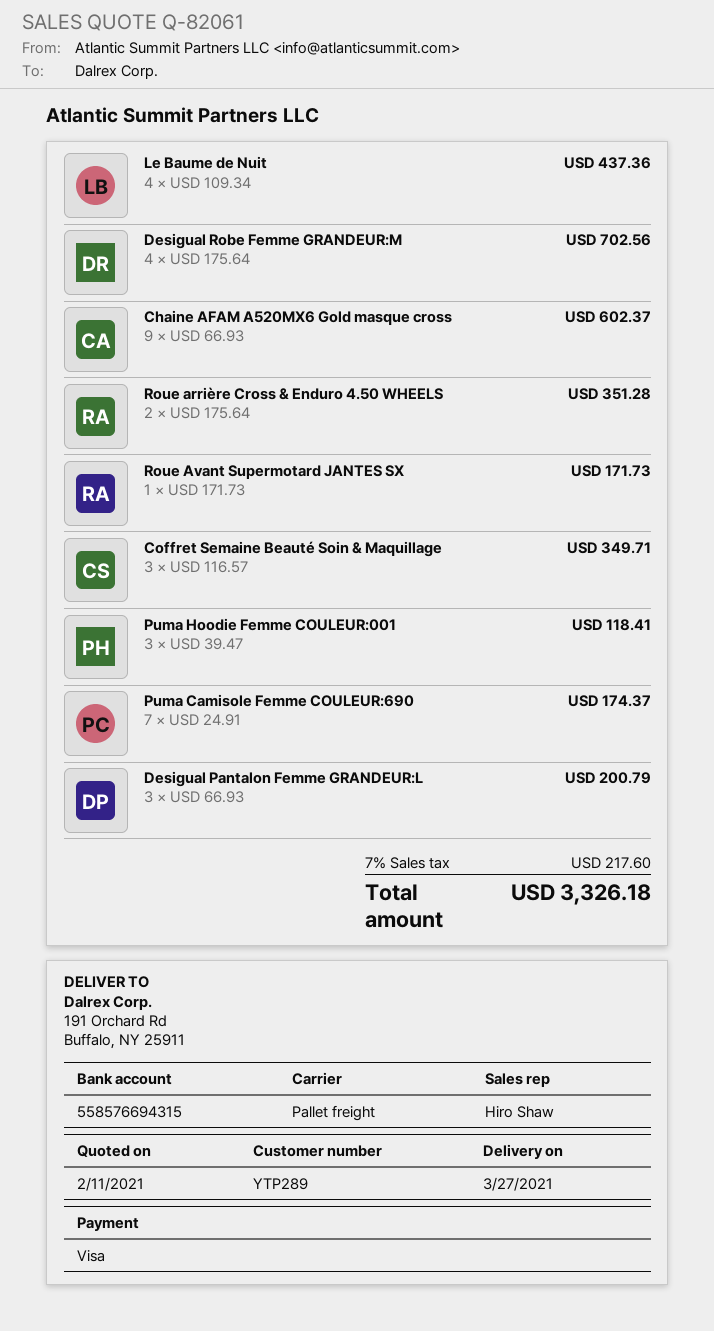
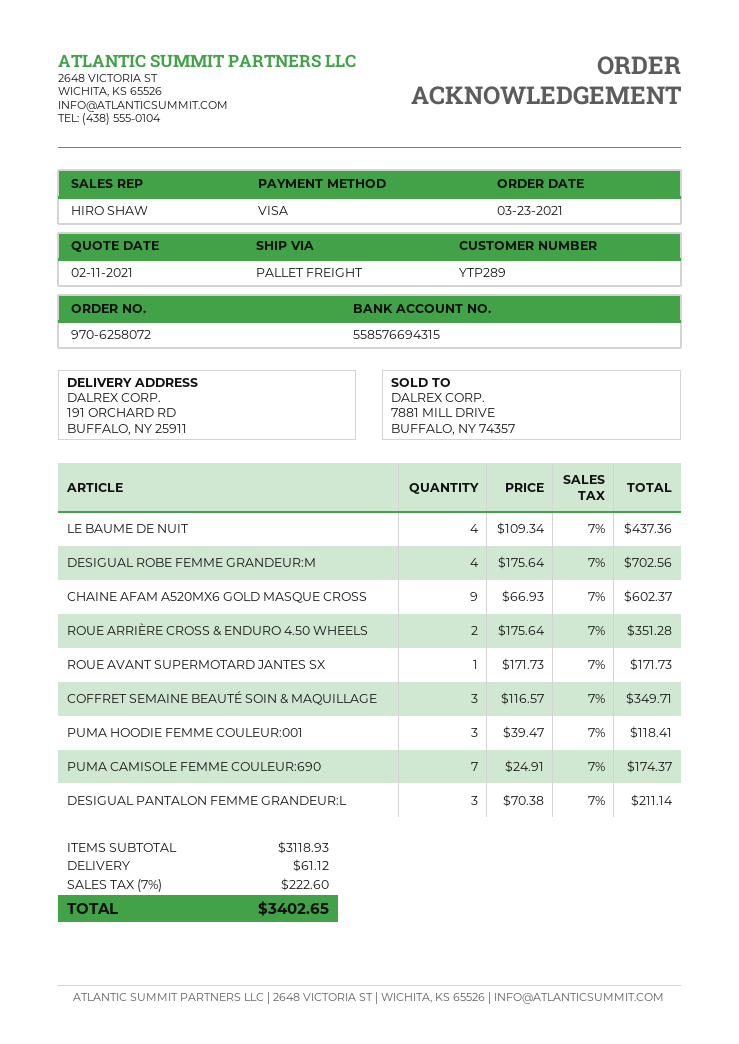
Desigual Pantalon Femme GRANDEUR:L: 3 x 66.93 = 200.79 -> 3 x 70.38 = 211.14
shipping: none -> 61.12
tax: 7% = 217.60 -> 7% = 222.60
total: 3326.18 -> 3402.65

